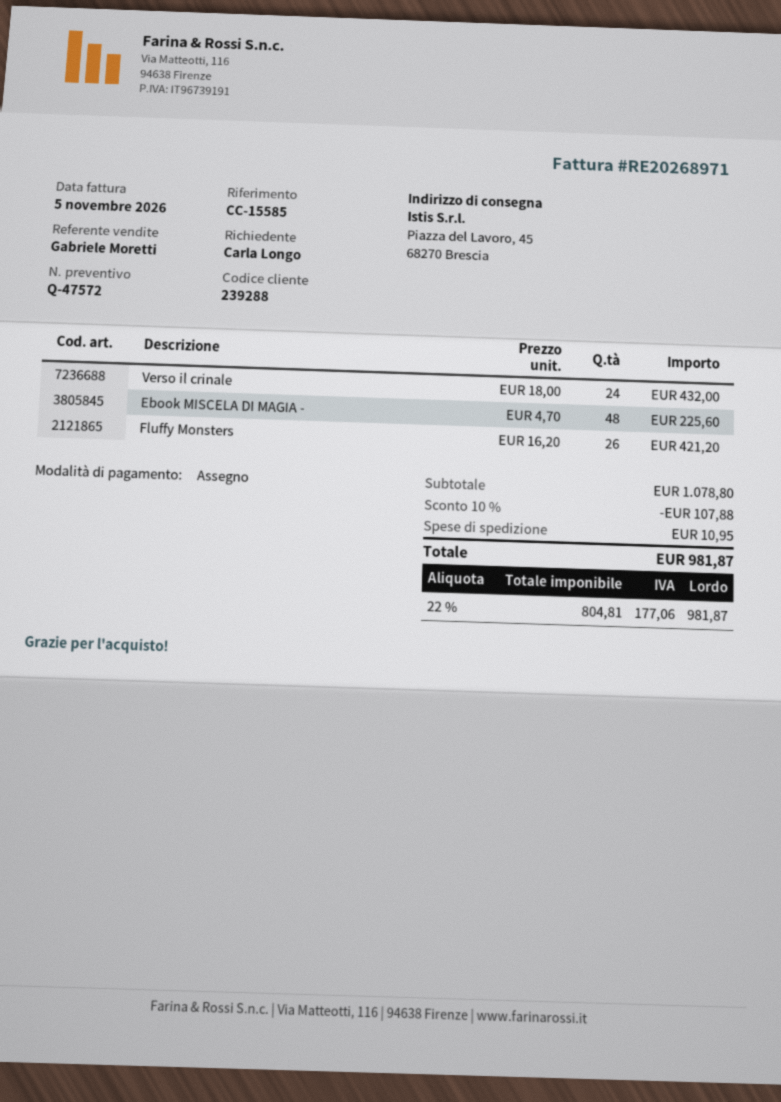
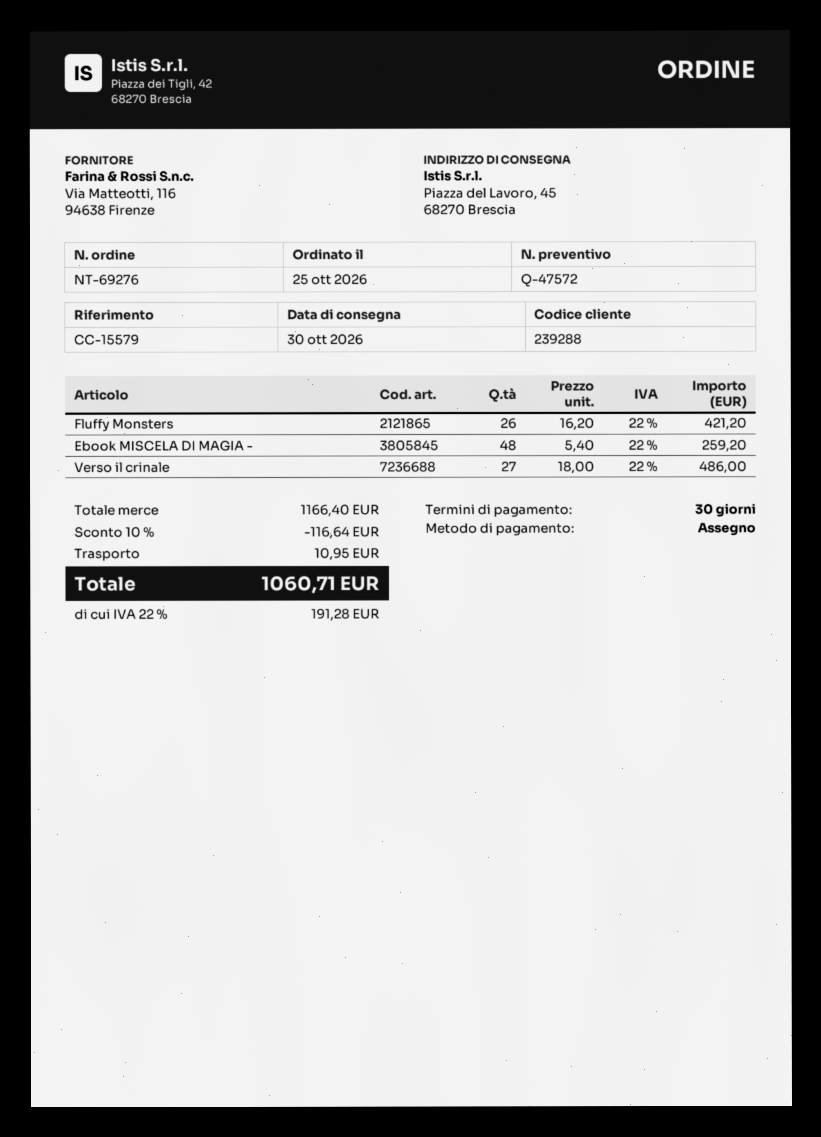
reference: CC-15585 -> CC-15579
Verso il crinale: 24 x 18.00 = 432.00 -> 27 x 18.00 = 486.00
Ebook MISCELA DI MAGIA -: 48 x 4.70 = 225.60 -> 48 x 5.40 = 259.20
subtotal: 1078.80 -> 1166.40
discount: 10% = 107.88 -> 10% = 116.64
tax: 22% = 177.06 -> 22% = 191.28
total: 981.87 -> 1060.71

